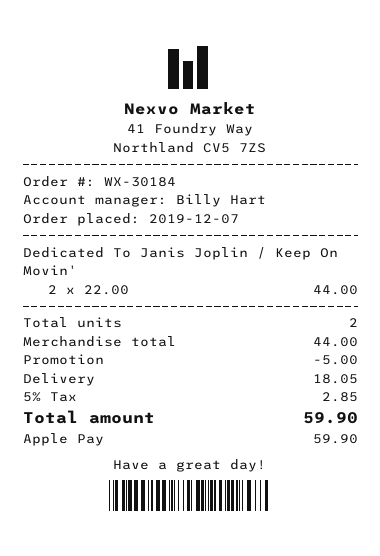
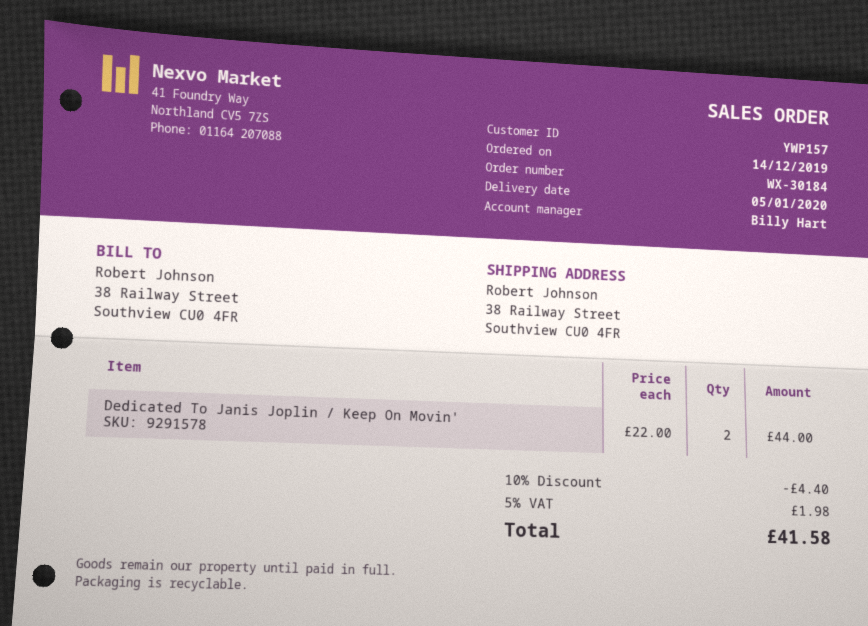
order date: 2019-12-07 -> 2019-12-14
discount: 5.00 -> 4.40
shipping: 18.05 -> none
tax: 5% = 2.85 -> 5% = 1.98
total: 59.90 -> 41.58

